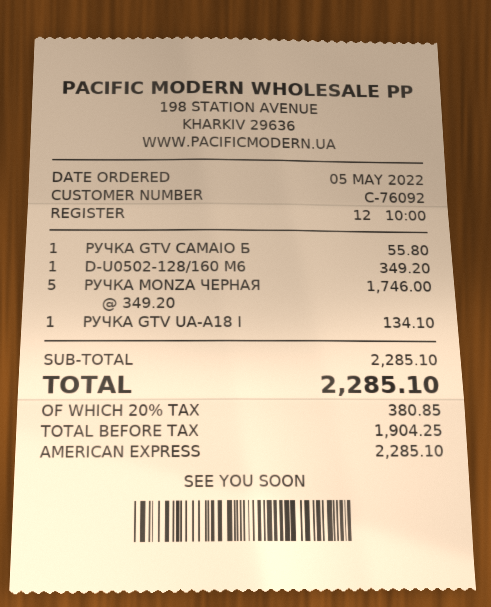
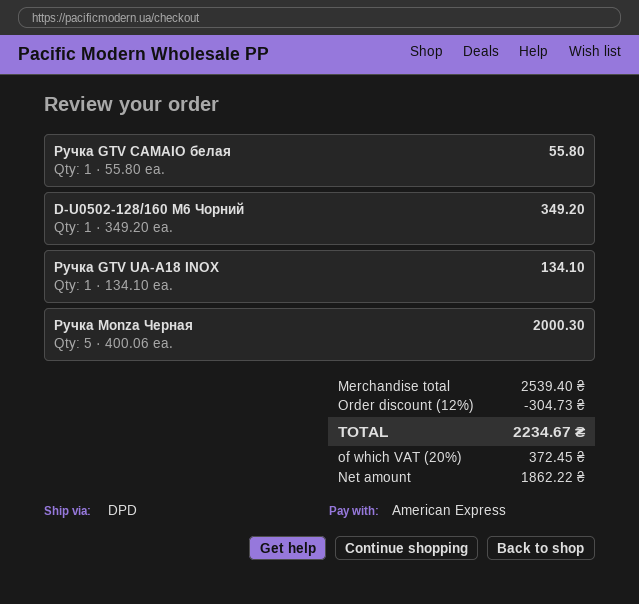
РУЧКА MONZA ЧЕРНАЯ: 5 x 349.20 = 1746.00 -> 5 x 400.06 = 2000.30
subtotal: 2285.10 -> 2539.40
discount: none -> 12% = 304.73
net: 1904.25 -> 1862.22
tax: 20% = 380.85 -> 20% = 372.45
total: 2285.10 -> 2234.67

